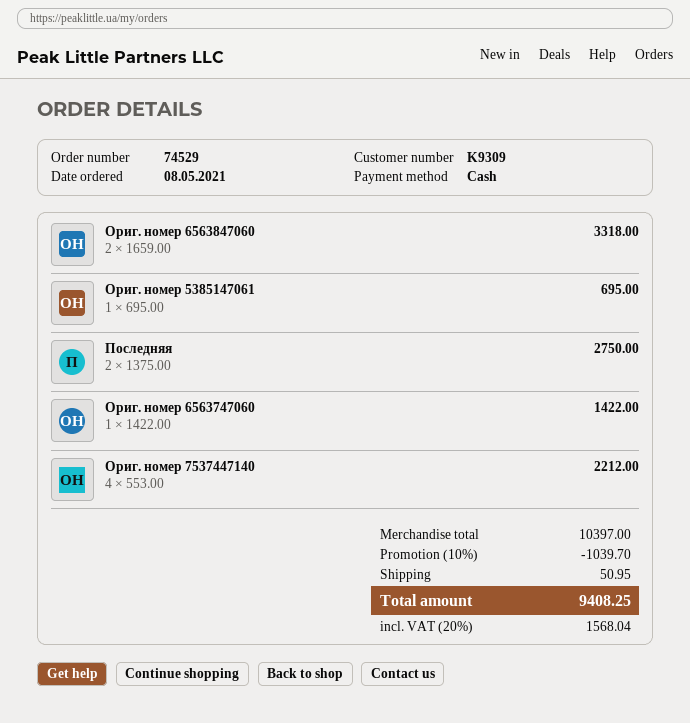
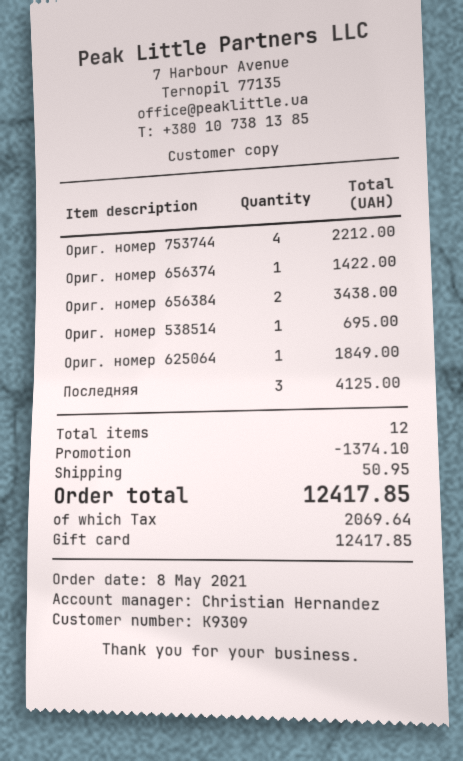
payment method: cash -> gift card
Ориг. номер 6563847060: 2 for 3318.00 -> 2 for 3438.00
Последняя: 2 for 2750.00 -> 3 for 4125.00
Ориг. номер 625064: none -> 1 for 1849.00
discount: 1039.70 -> 1374.10
tax: 1568.04 -> 2069.64
total: 9408.25 -> 12417.85

